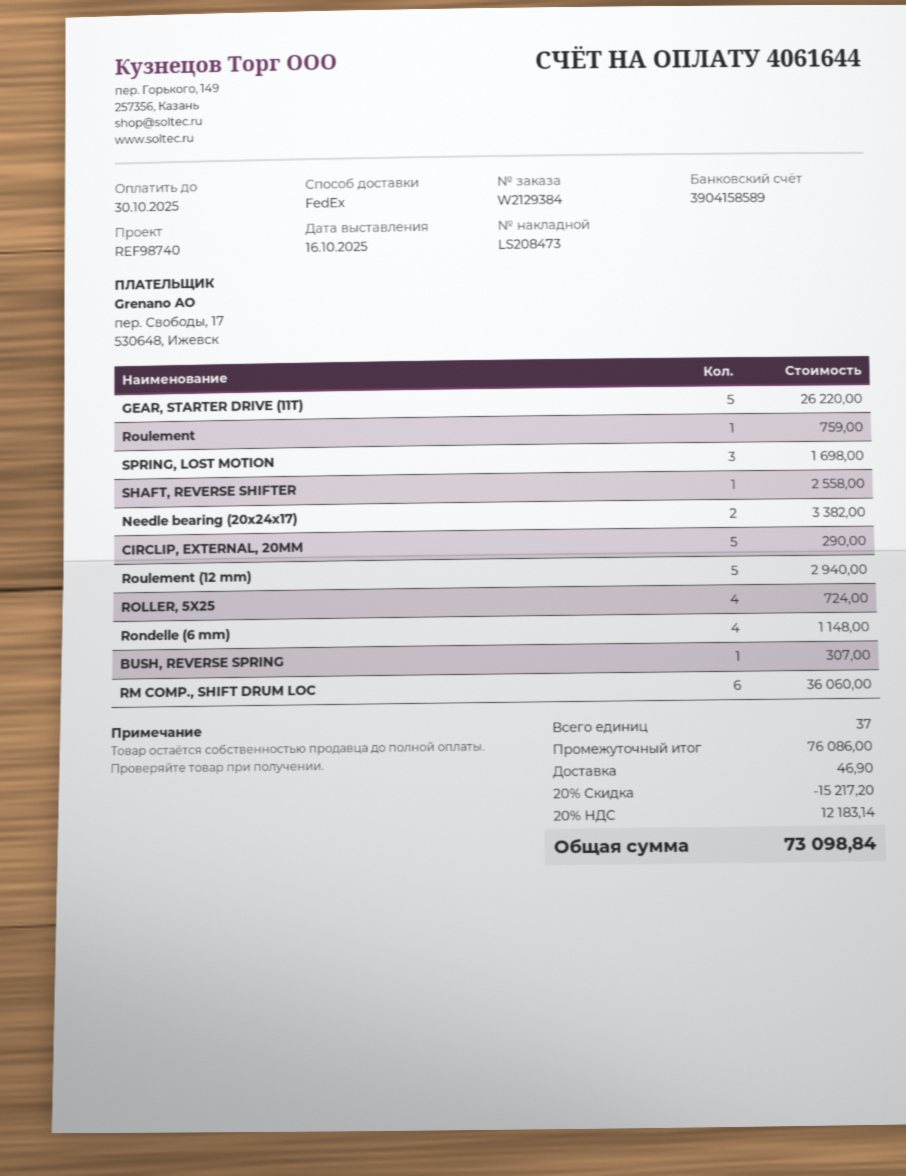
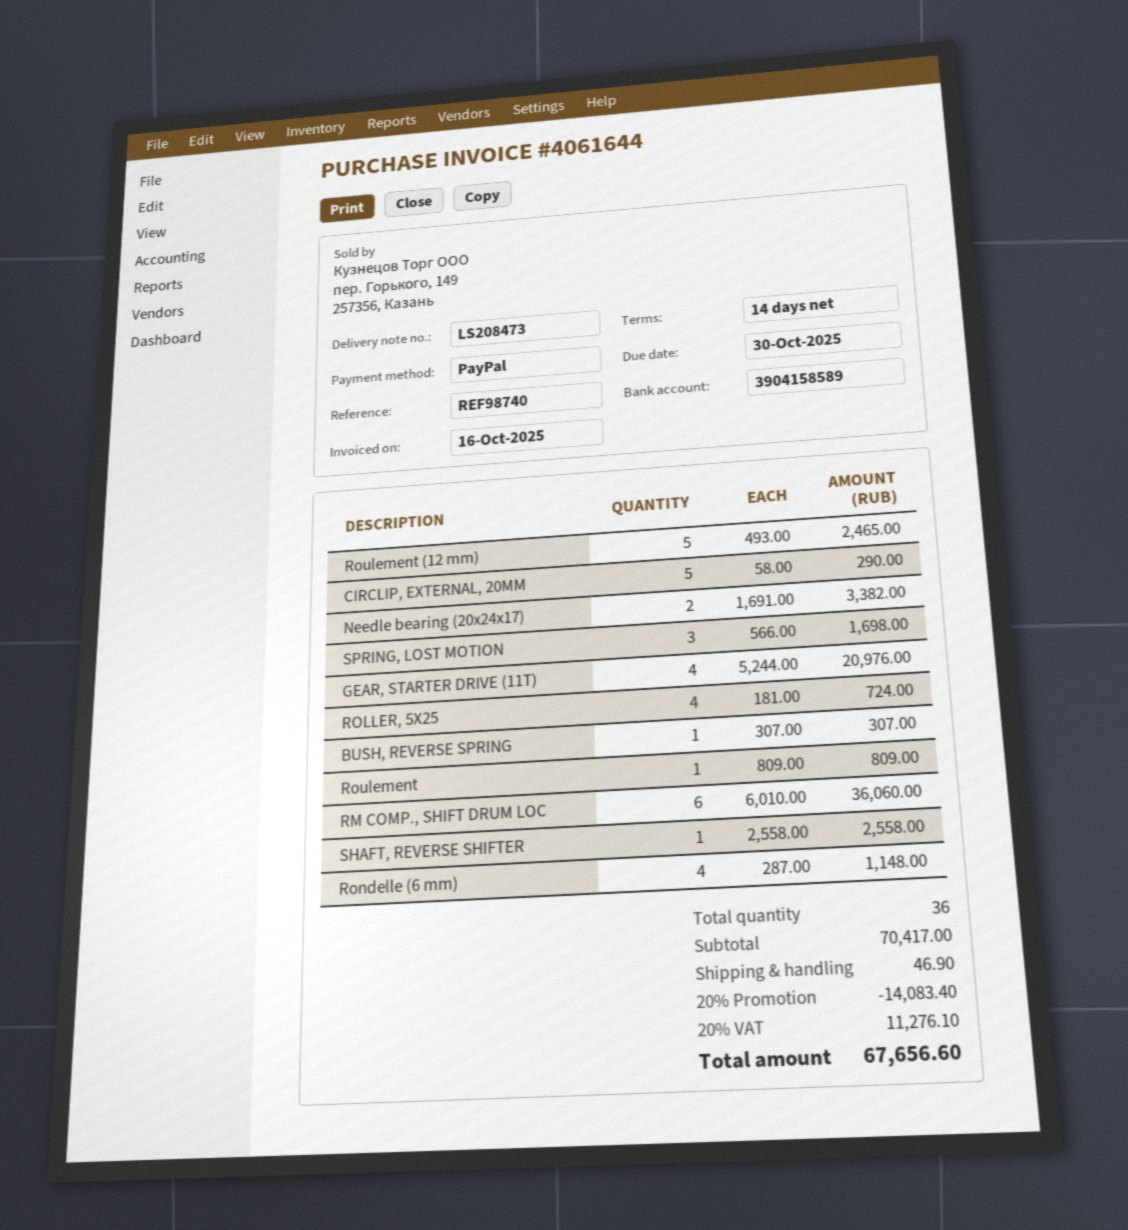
GEAR, STARTER DRIVE (11T): 5 for 26220.00 -> 4 for 20976.00
Roulement: 1 for 759.00 -> 1 for 809.00
Roulement (12 mm): 5 for 2940.00 -> 5 for 2465.00
total quantity: 37 -> 36
subtotal: 76086.00 -> 70417.00
discount: 20% = 15217.20 -> 20% = 14083.40
tax: 20% = 12183.14 -> 20% = 11276.10
total: 73098.84 -> 67656.60

